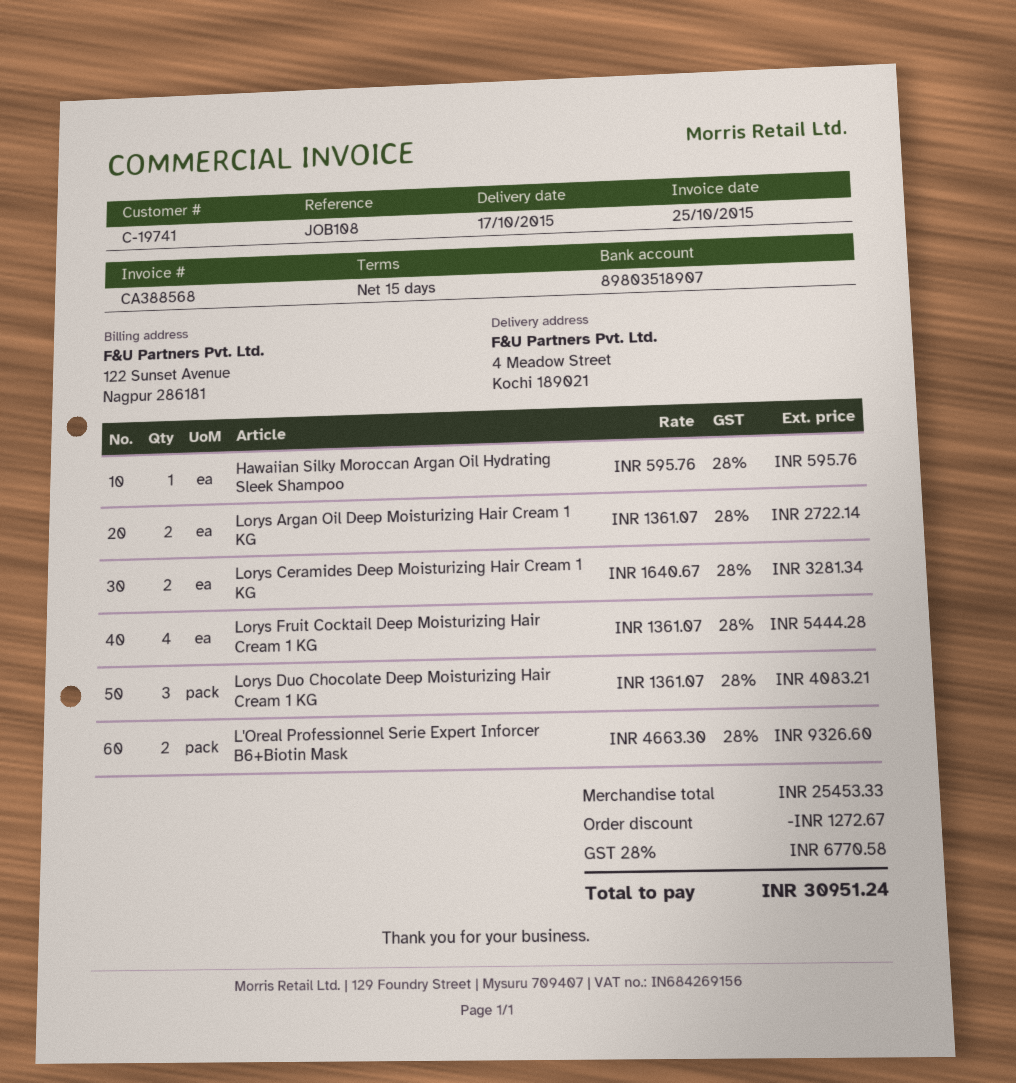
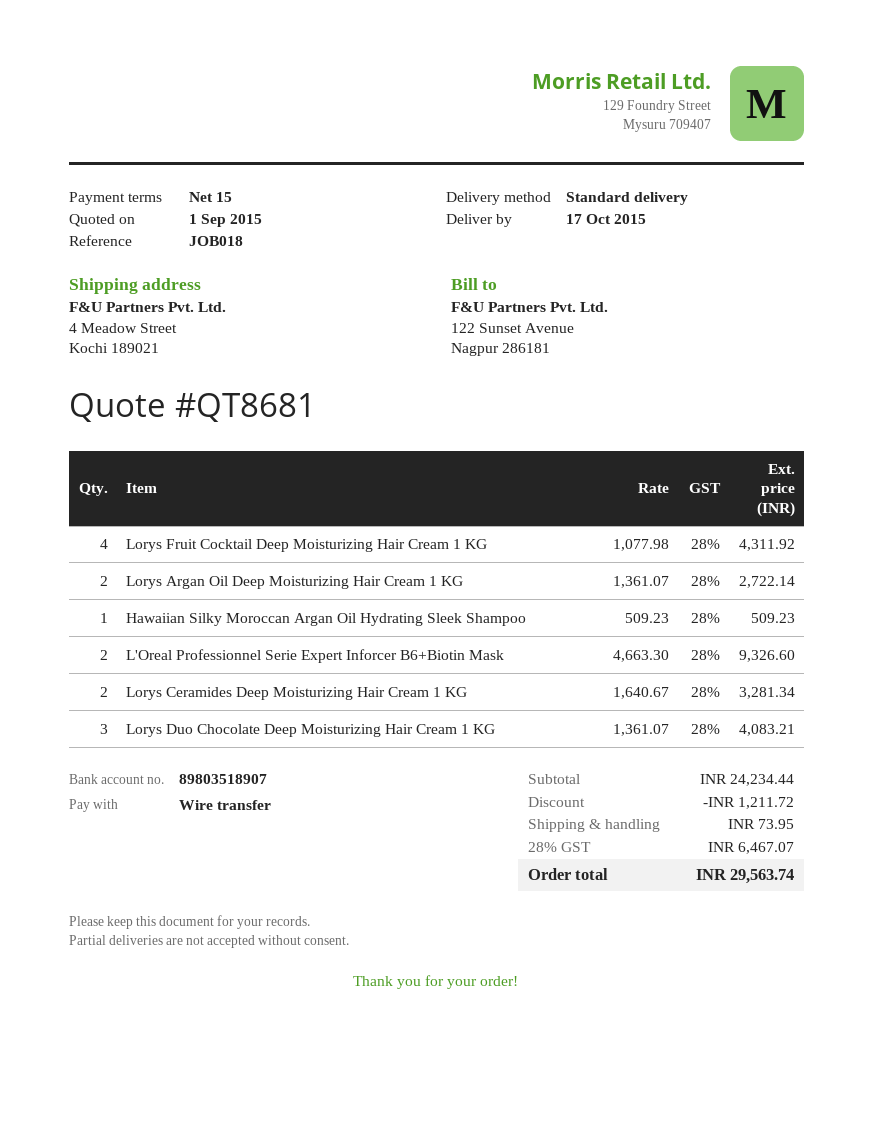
reference: JOB108 -> JOB018
Hawaiian Silky Moroccan Argan Oil Hydrating Sleek Shampoo: 1 x 595.76 = 595.76 -> 1 x 509.23 = 509.23
Lorys Fruit Cocktail Deep Moisturizing Hair Cream 1 KG: 4 x 1361.07 = 5444.28 -> 4 x 1077.98 = 4311.92
subtotal: 25453.33 -> 24234.44
discount: 1272.67 -> 1211.72
shipping: none -> 73.95
tax: 28% = 6770.58 -> 28% = 6467.07
total: 30951.24 -> 29563.74

